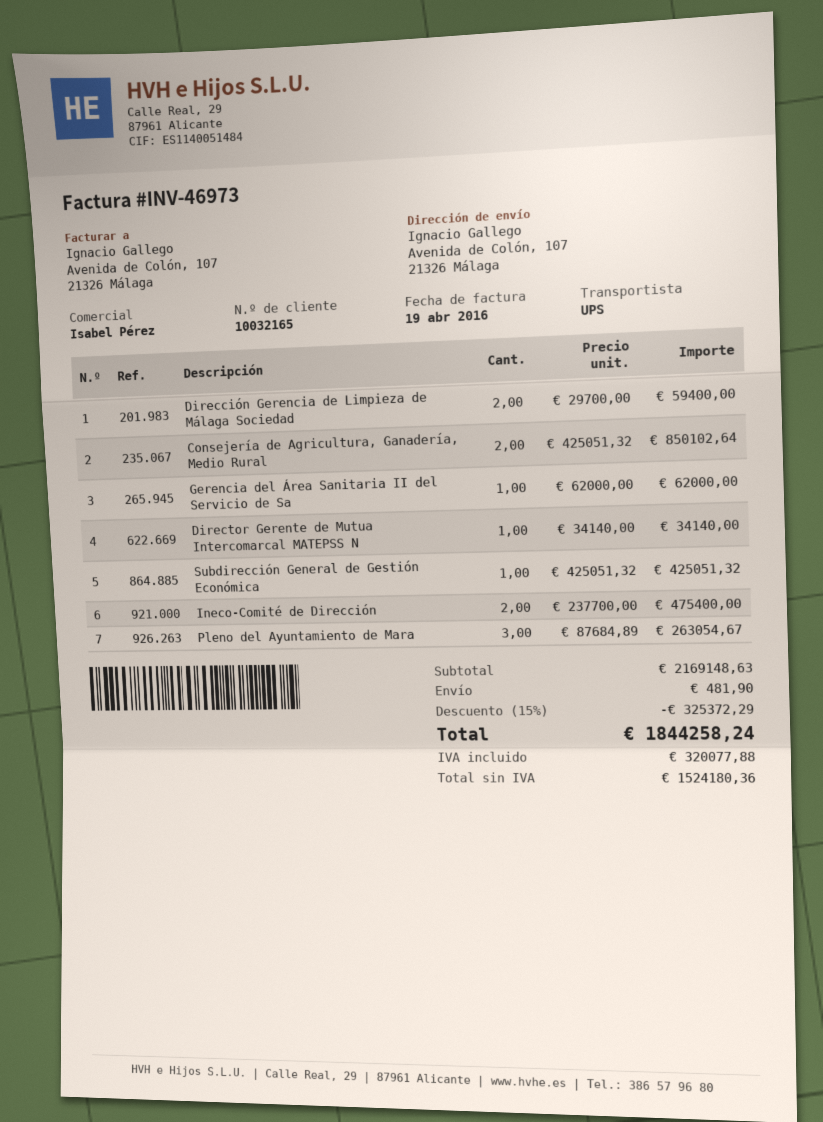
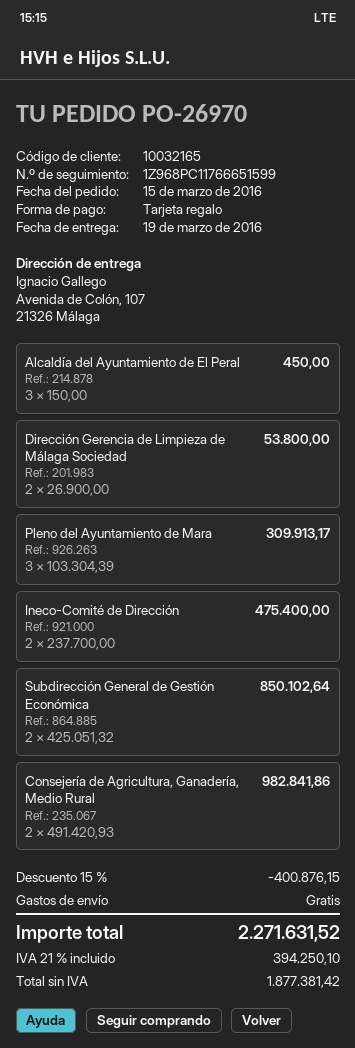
Dirección Gerencia de Limpieza de Málaga Sociedad: 2 x 29700.00 = 59400.00 -> 2 x 26900.00 = 53800.00
Consejería de Agricultura, Ganadería, Medio Rural: 2 x 425051.32 = 850102.64 -> 2 x 491420.93 = 982841.86
Gerencia del Área Sanitaria II del Servicio de Sa: 1 x 62000.00 = 62000.00 -> none
Director Gerente de Mutua Intercomarcal MATEPSS N: 1 x 34140.00 = 34140.00 -> none
Subdirección General de Gestión Económica: 1 x 425051.32 = 425051.32 -> 2 x 425051.32 = 850102.64
Pleno del Ayuntamiento de Mara: 3 x 87684.89 = 263054.67 -> 3 x 103304.39 = 309913.17
Alcaldía del Ayuntamiento de El Peral: none -> 3 x 150.00 = 450.00
discount: 15% = 325372.29 -> 15% = 400876.15
shipping: 481.90 -> 0.00
net: 1524180.36 -> 1877381.42
tax: 320077.88 -> 394250.10
total: 1844258.24 -> 2271631.52

